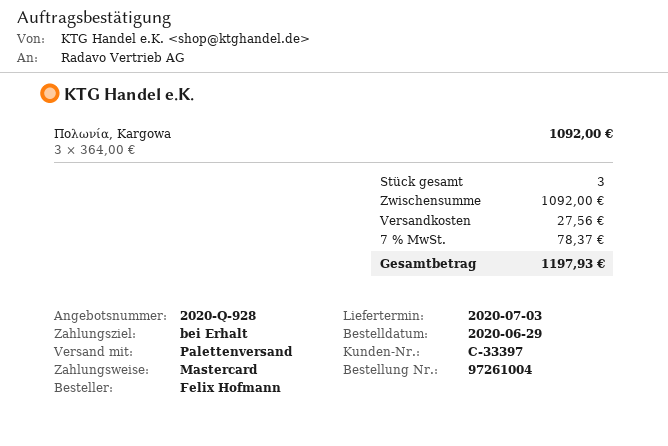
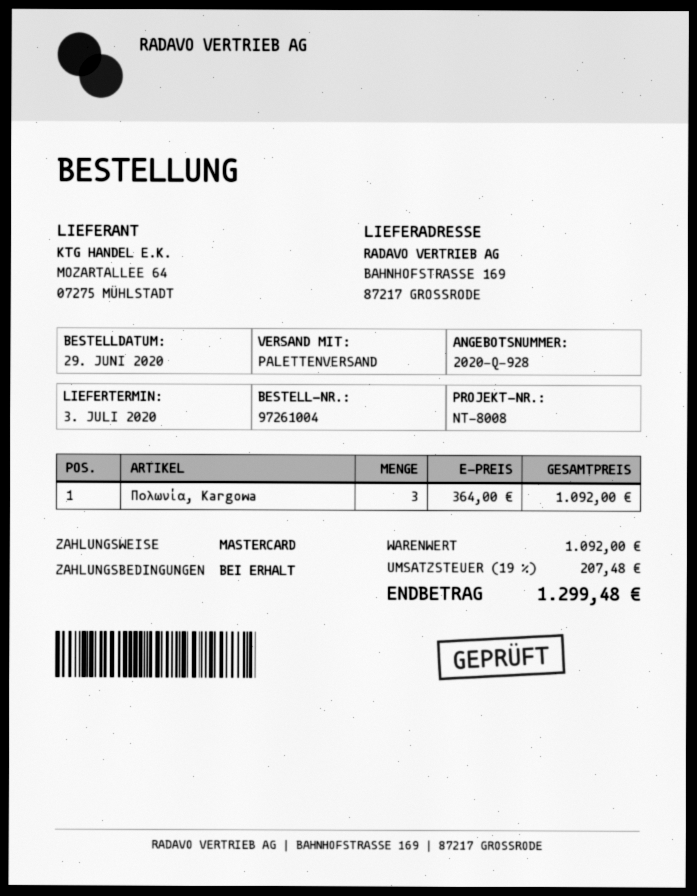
shipping: 27.56 -> none
tax: 7% = 78.37 -> 19% = 207.48
total: 1197.93 -> 1299.48

